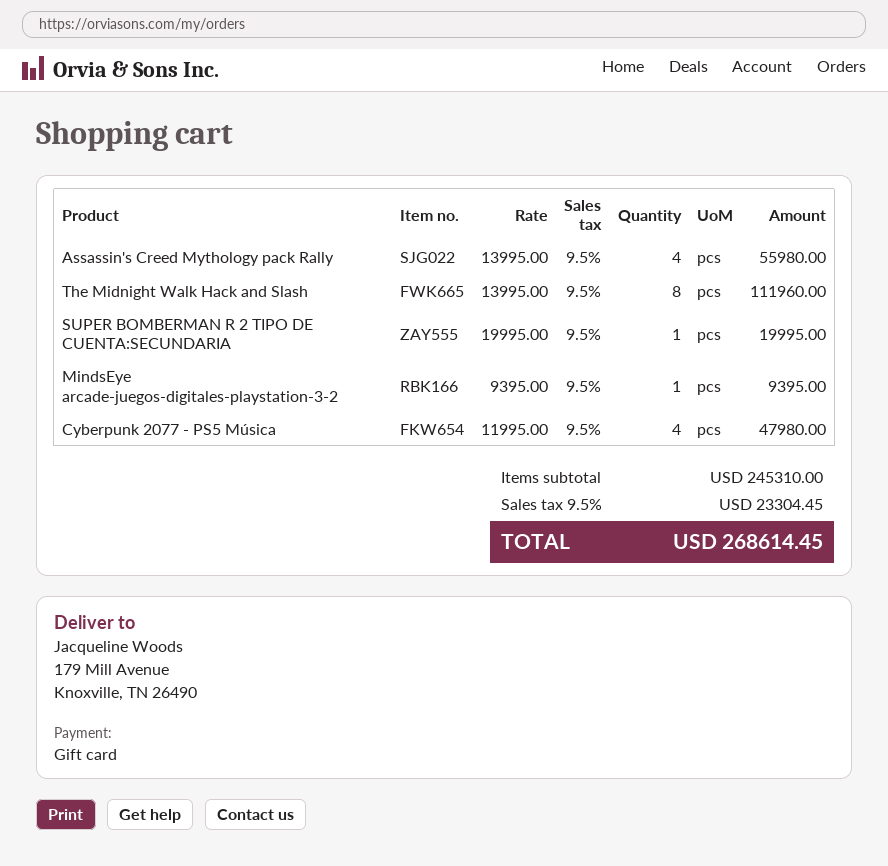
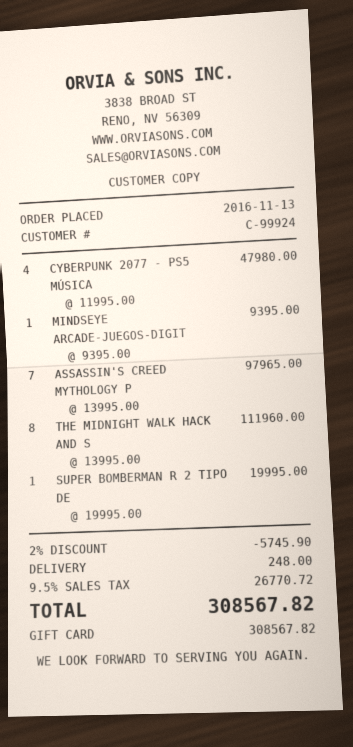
Assassin's Creed Mythology pack Rally: 4 x 13995.00 = 55980.00 -> 7 x 13995.00 = 97965.00
discount: none -> 2% = 5745.90
shipping: none -> 248.00
tax: 9.5% = 23304.45 -> 9.5% = 26770.72
total: 268614.45 -> 308567.82

